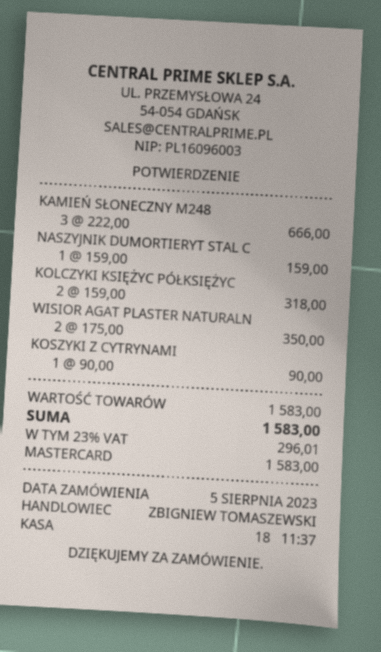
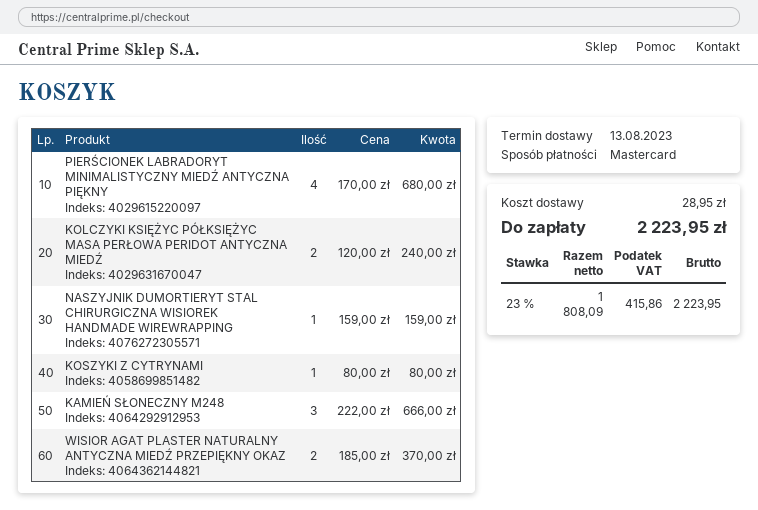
KOLCZYKI KSIĘŻYC PÓŁKSIĘŻYC: 2 x 159.00 = 318.00 -> 2 x 120.00 = 240.00
WISIOR AGAT PLASTER NATURALN: 2 x 175.00 = 350.00 -> 2 x 185.00 = 370.00
KOSZYKI Z CYTRYNAMI: 1 x 90.00 = 90.00 -> 1 x 80.00 = 80.00
PIERŚCIONEK LABRADORYT MINIMALISTYCZNY MIEDŹ ANTYCZNA PIĘKNY: none -> 4 x 170.00 = 680.00
shipping: none -> 28.95
tax: 23% = 296.01 -> 23% = 415.86
total: 1583.00 -> 2223.95

